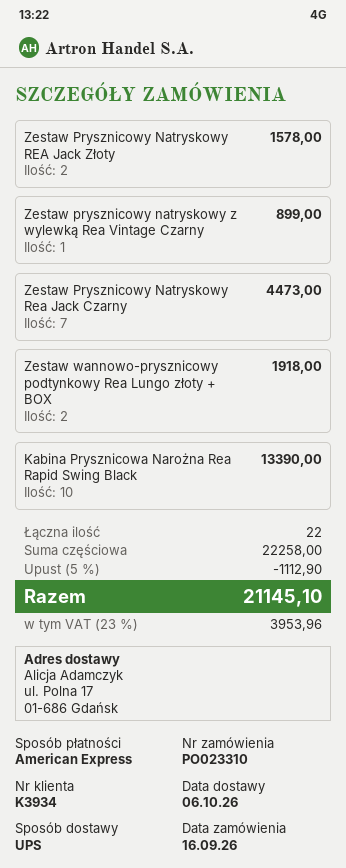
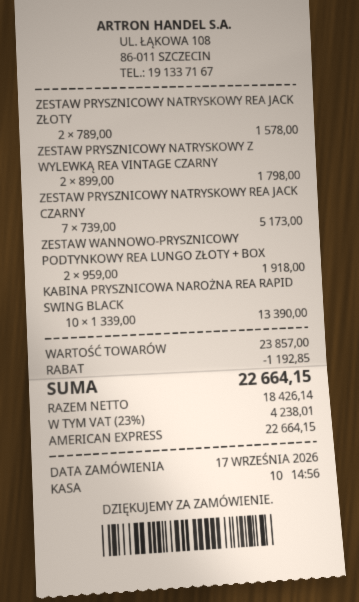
order date: 2026-09-16 -> 2026-09-17
Zestaw prysznicowy natryskowy z wylewką Rea Vintage Czarny: 1 for 899.00 -> 2 for 1798.00
Zestaw Prysznicowy Natryskowy Rea Jack Czarny: 7 for 4473.00 -> 7 for 5173.00
subtotal: 22258.00 -> 23857.00
discount: 1112.90 -> 1192.85
tax: 23% = 3953.96 -> 23% = 4238.01
total: 21145.10 -> 22664.15

